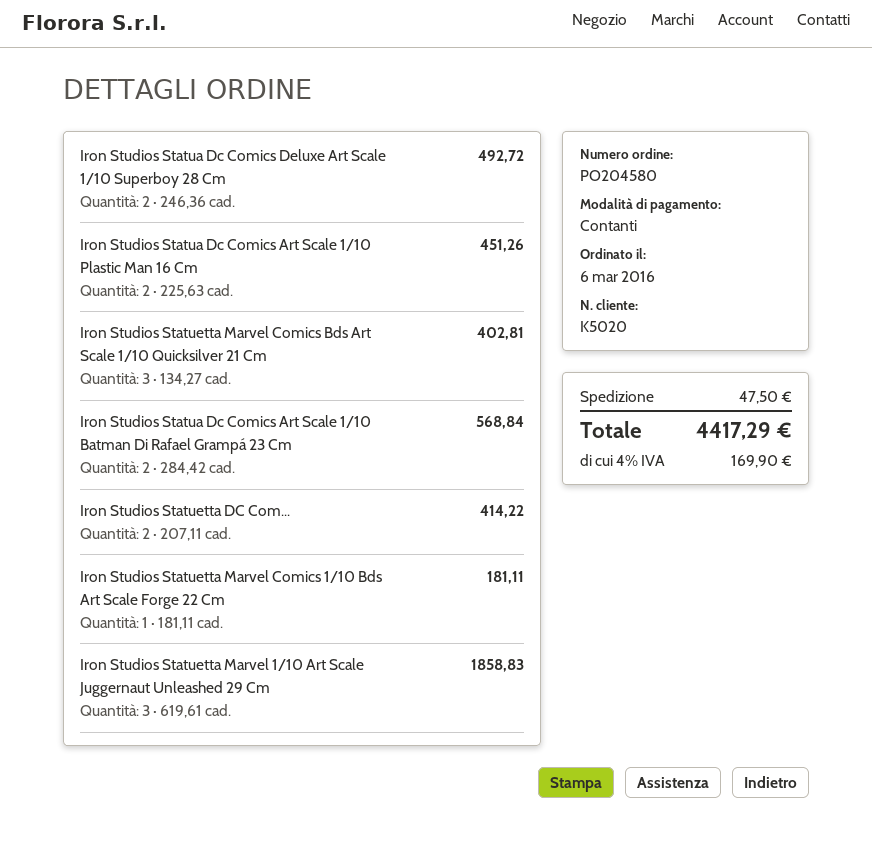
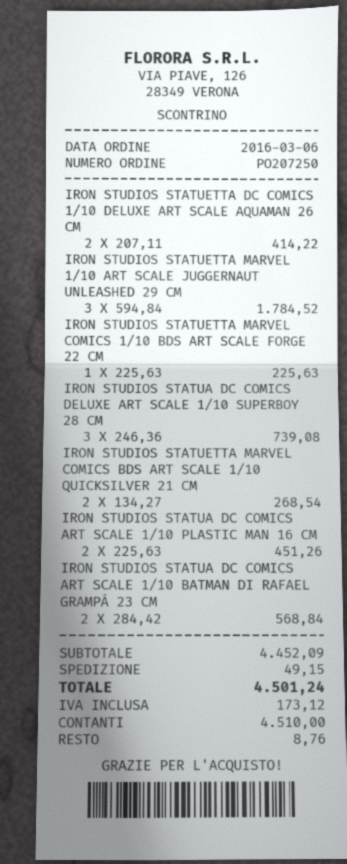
order number: PO204580 -> PO207250
Iron Studios Statua Dc Comics Deluxe Art Scale 1/10 Superboy 28 Cm: 2 x 246.36 = 492.72 -> 3 x 246.36 = 739.08
Iron Studios Statuetta Marvel Comics Bds Art Scale 1/10 Quicksilver 21 Cm: 3 x 134.27 = 402.81 -> 2 x 134.27 = 268.54
Iron Studios Statuetta Marvel Comics 1/10 Bds Art Scale Forge 22 Cm: 1 x 181.11 = 181.11 -> 1 x 225.63 = 225.63
Iron Studios Statuetta Marvel 1/10 Art Scale Juggernaut Unleashed 29 Cm: 3 x 619.61 = 1858.83 -> 3 x 594.84 = 1784.52
shipping: 47.50 -> 49.15
tax: 169.90 -> 173.12
total: 4417.29 -> 4501.24

